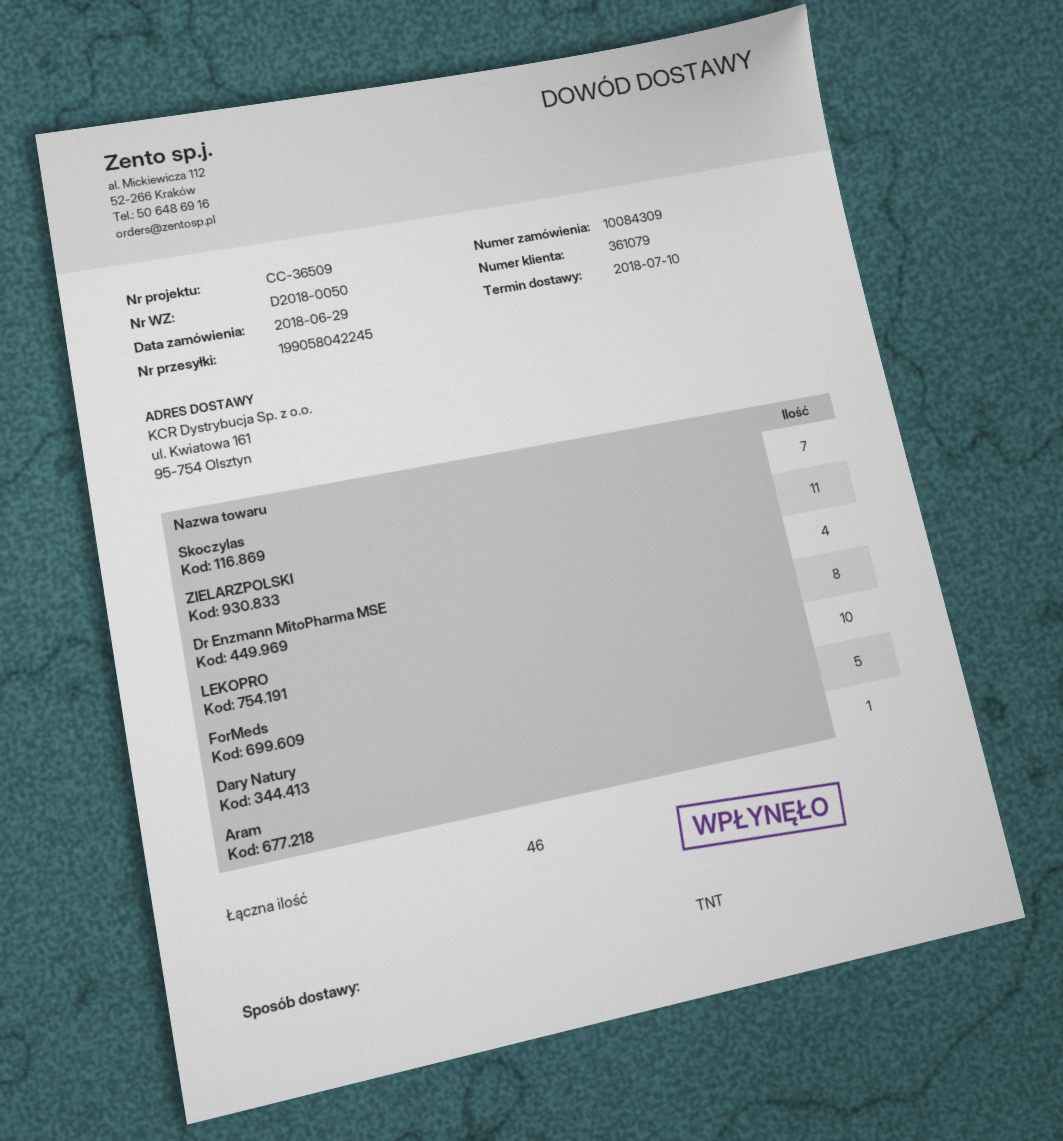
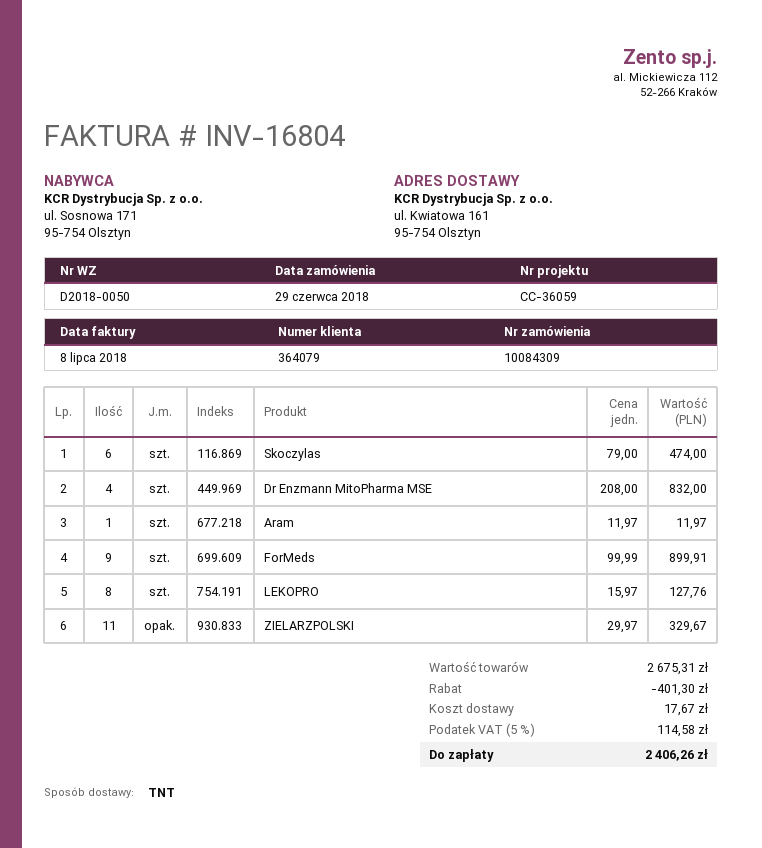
customer number: 361079 -> 364079
reference: CC-36509 -> CC-36059
Skoczylas: 7 -> 6
ForMeds: 10 -> 9
Dary Natury: 5 -> none

